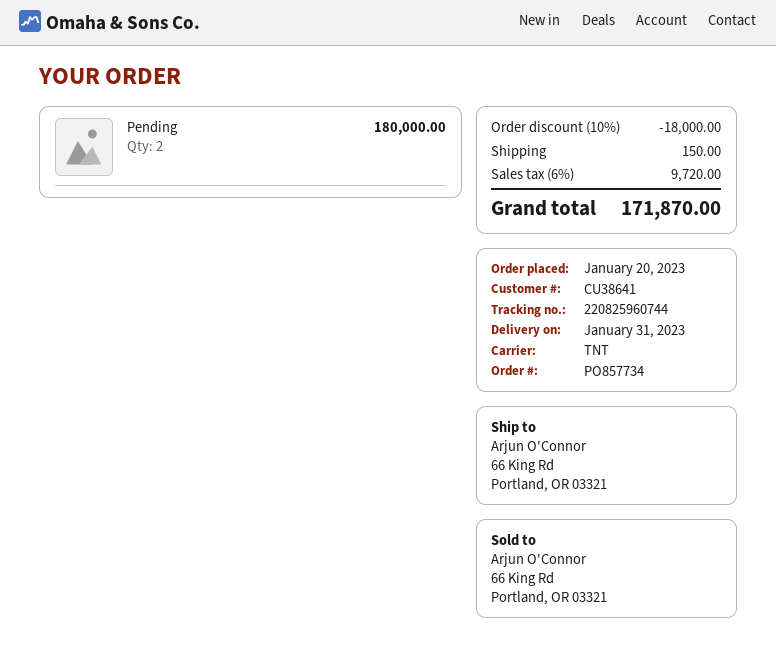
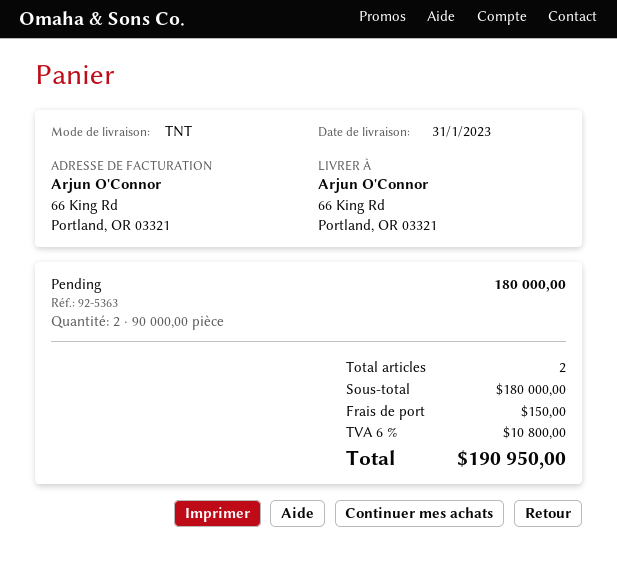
discount: 10% = 18000.00 -> none
tax: 6% = 9720.00 -> 6% = 10800.00
total: 171870.00 -> 190950.00

